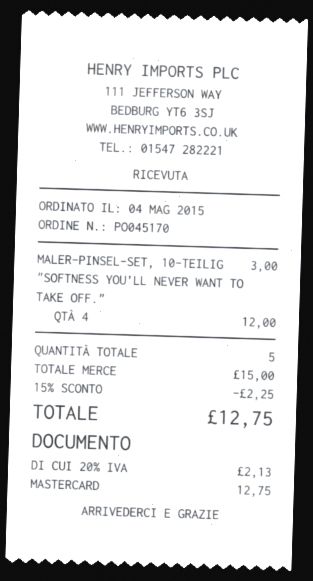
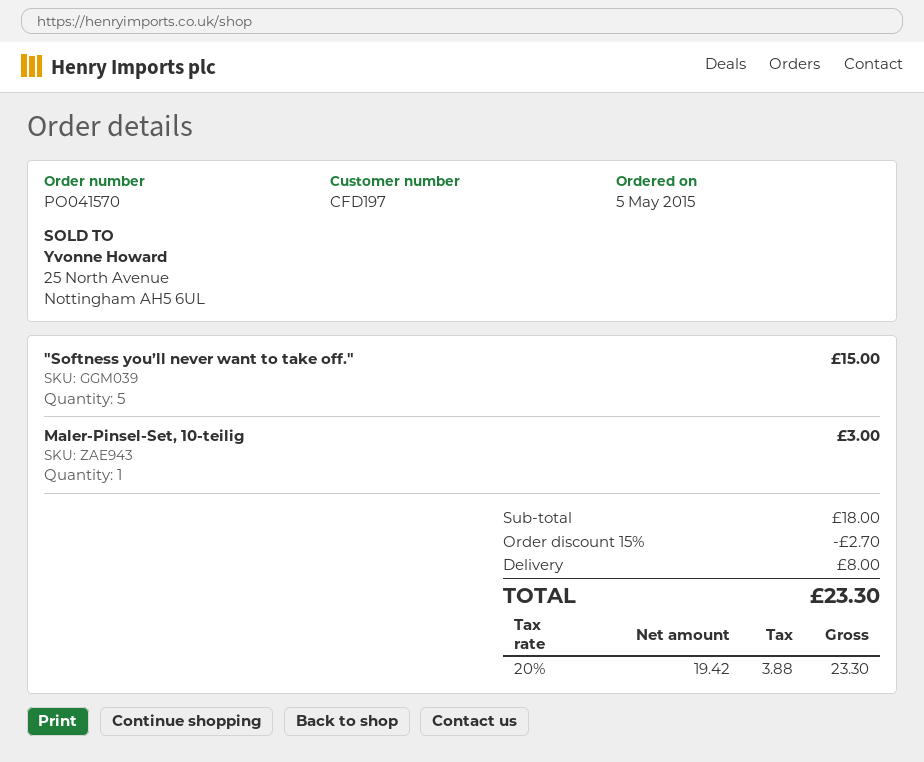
order number: PO045170 -> PO041570
order date: 2015-05-04 -> 2015-05-05
"SOFTNESS YOU’LL NEVER WANT TO TAKE OFF.": 4 for 12.00 -> 5 for 15.00
subtotal: 15.00 -> 18.00
discount: 15% = 2.25 -> 15% = 2.70
shipping: none -> 8.00
tax: 20% = 2.13 -> 20% = 3.88
total: 12.75 -> 23.30

